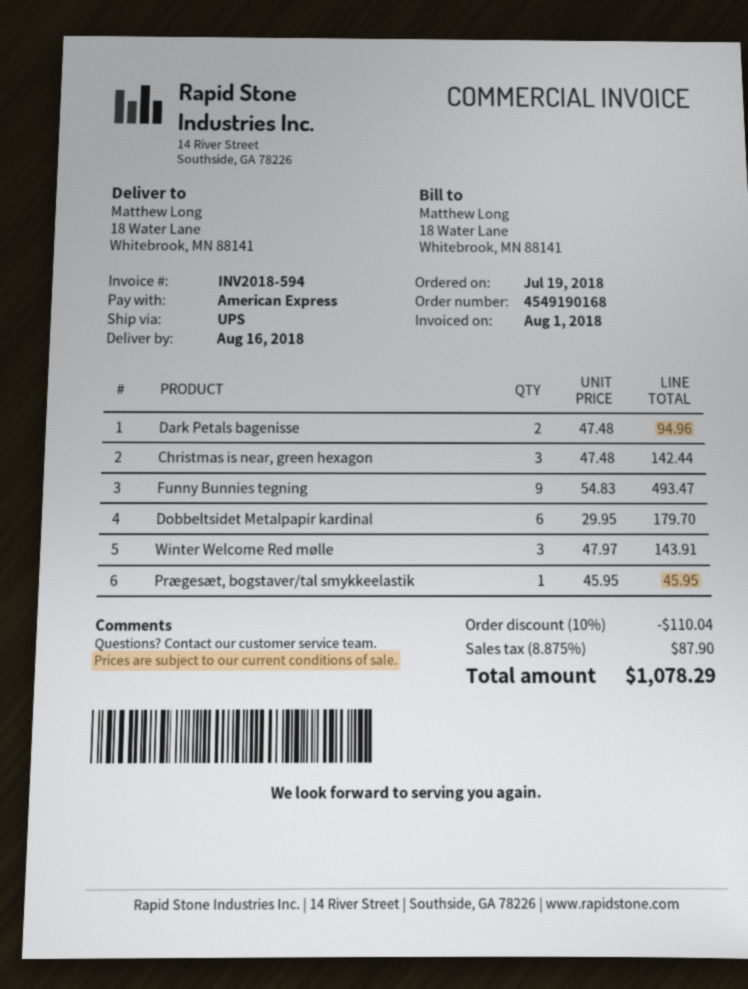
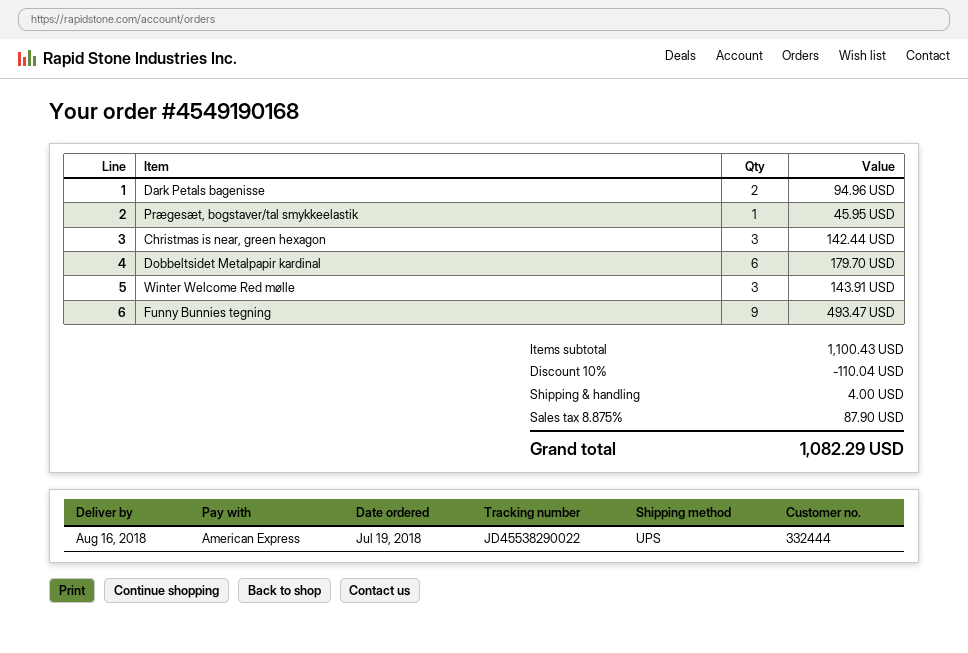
shipping: none -> 4.00
total: 1078.29 -> 1082.29

